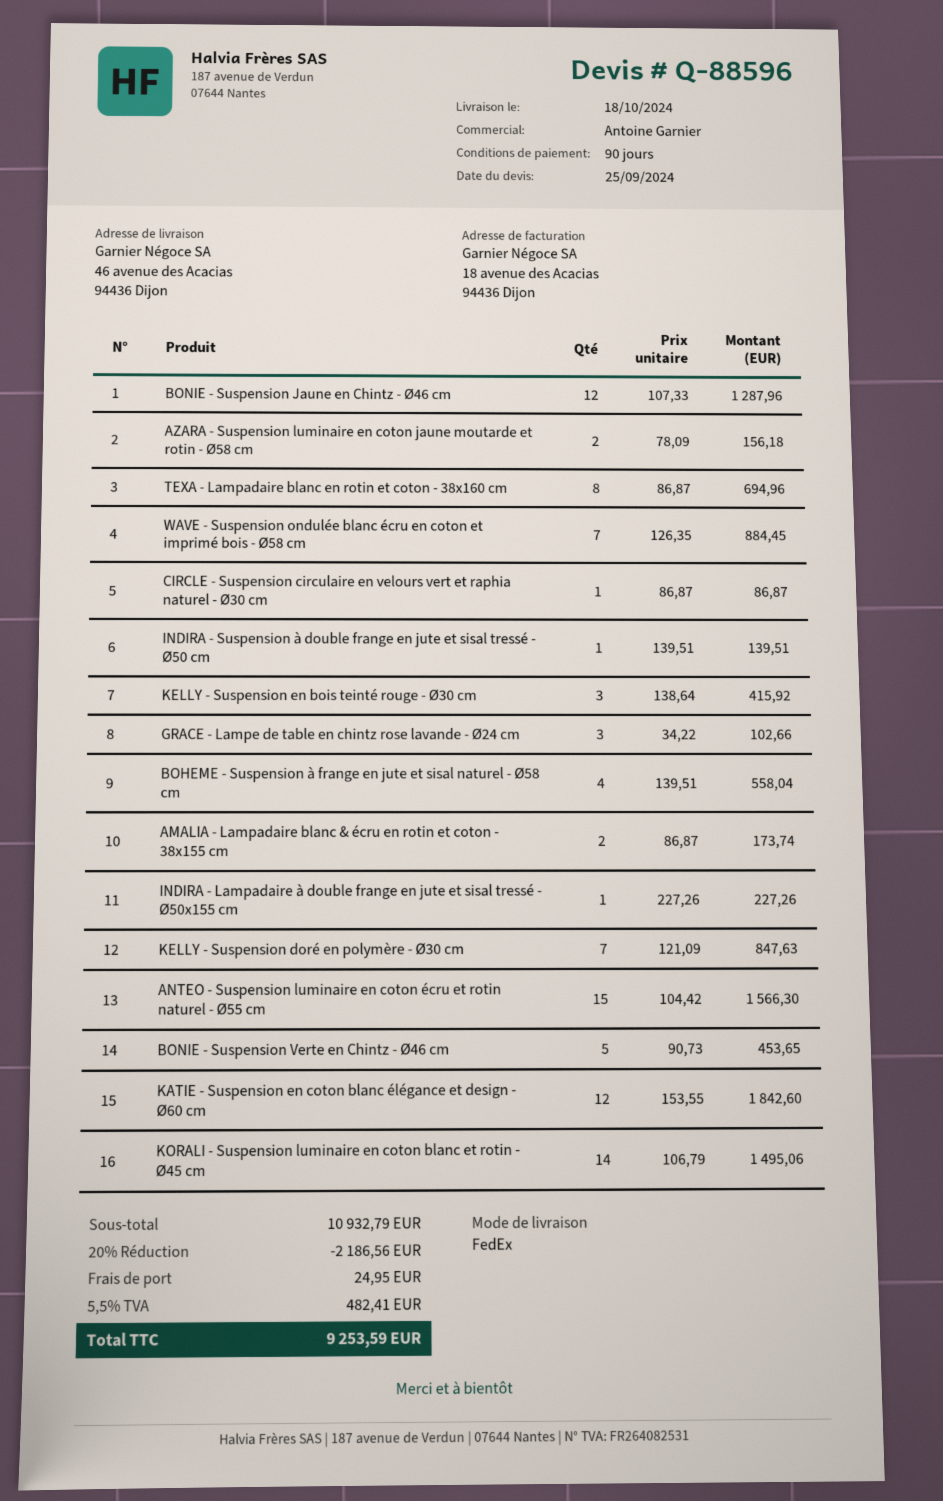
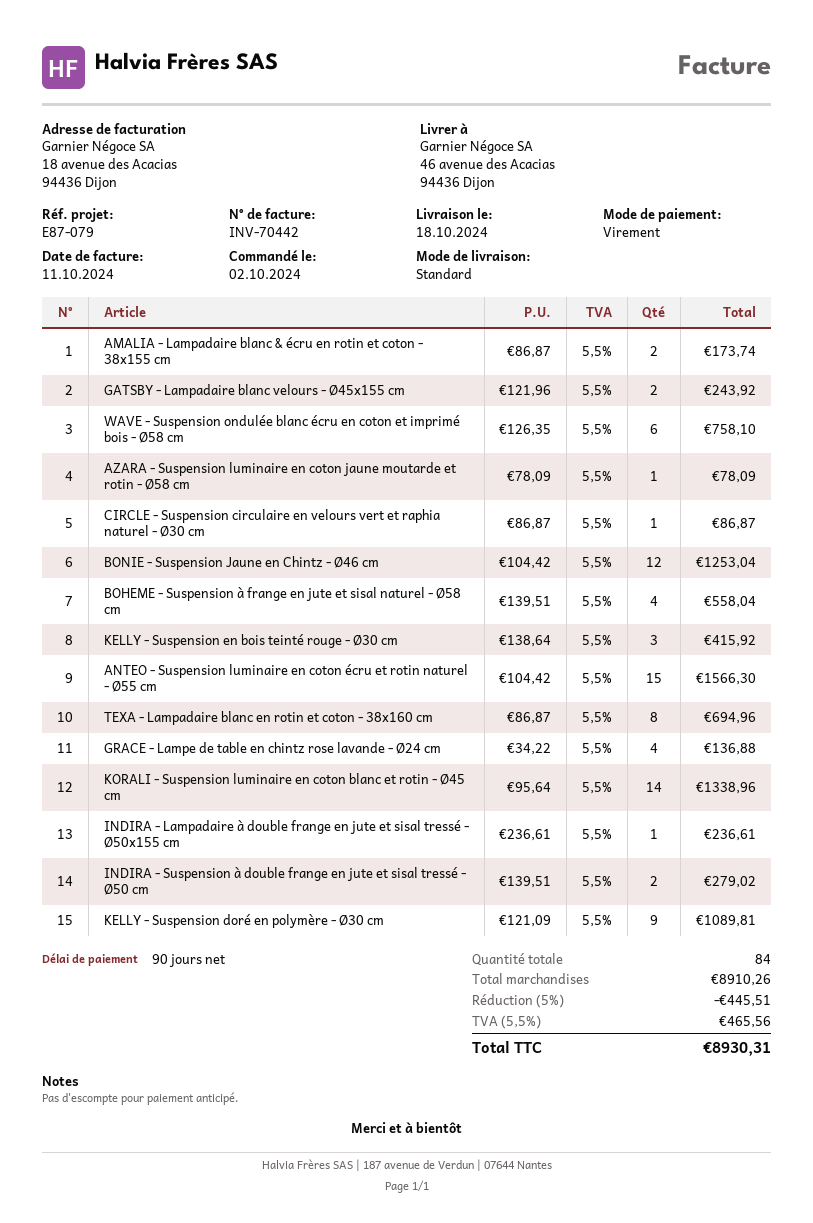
shipping method: FedEx -> standard
BONIE - Suspension Jaune en Chintz - Ø46 cm: 12 x 107.33 = 1287.96 -> 12 x 104.42 = 1253.04
AZARA - Suspension luminaire en coton jaune moutarde et rotin - Ø58 cm: 2 x 78.09 = 156.18 -> 1 x 78.09 = 78.09
WAVE - Suspension ondulée blanc écru en coton et imprimé bois - Ø58 cm: 7 x 126.35 = 884.45 -> 6 x 126.35 = 758.10
INDIRA - Suspension à double frange en jute et sisal tressé - Ø50 cm: 1 x 139.51 = 139.51 -> 2 x 139.51 = 279.02
GRACE - Lampe de table en chintz rose lavande - Ø24 cm: 3 x 34.22 = 102.66 -> 4 x 34.22 = 136.88
INDIRA - Lampadaire à double frange en jute et sisal tressé - Ø50x155 cm: 1 x 227.26 = 227.26 -> 1 x 236.61 = 236.61
KELLY - Suspension doré en polymère - Ø30 cm: 7 x 121.09 = 847.63 -> 9 x 121.09 = 1089.81
BONIE - Suspension Verte en Chintz - Ø46 cm: 5 x 90.73 = 453.65 -> none
KATIE - Suspension en coton blanc élégance et design - Ø60 cm: 12 x 153.55 = 1842.60 -> none
KORALI - Suspension luminaire en coton blanc et rotin - Ø45 cm: 14 x 106.79 = 1495.06 -> 14 x 95.64 = 1338.96
GATSBY - Lampadaire blanc velours - Ø45x155 cm: none -> 2 x 121.96 = 243.92
subtotal: 10932.79 -> 8910.26
discount: 20% = 2186.56 -> 5% = 445.51
shipping: 24.95 -> none
tax: 5.5% = 482.41 -> 5.5% = 465.56
total: 9253.59 -> 8930.31

